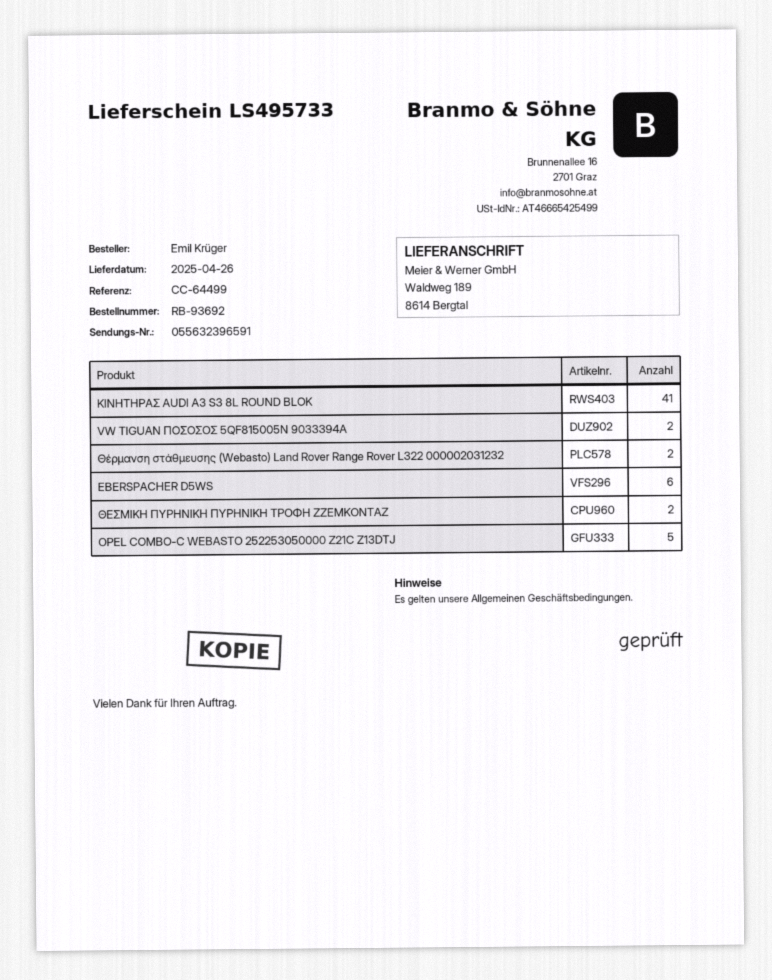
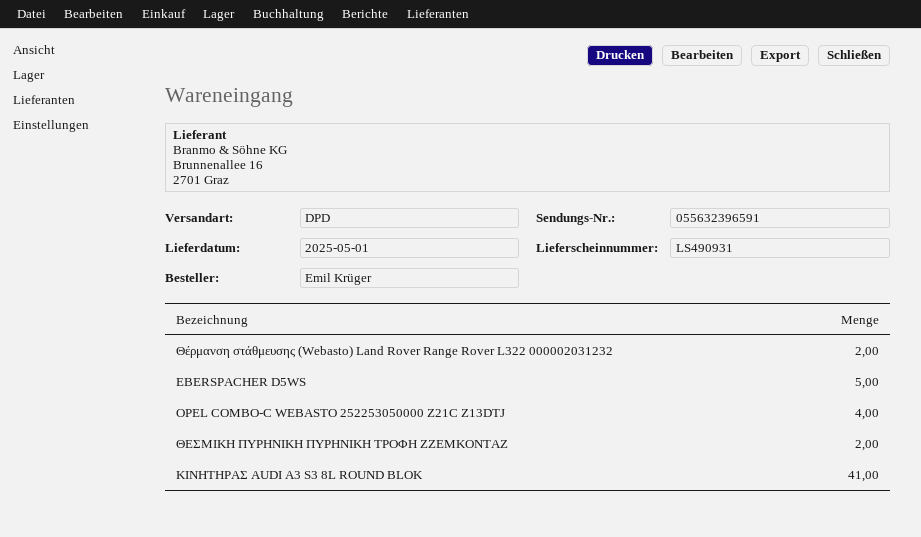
delivery note number: LS495733 -> LS490931
delivery date: 2025-04-26 -> 2025-05-01
VW TIGUAN ΠΟΣΟΣΟΣ 5QF815005N 9033394A: 2 -> none
EBERSPACHER D5WS: 6 -> 5
OPEL COMBO-C WEBASTO 252253050000 Z21C Z13DTJ: 5 -> 4

